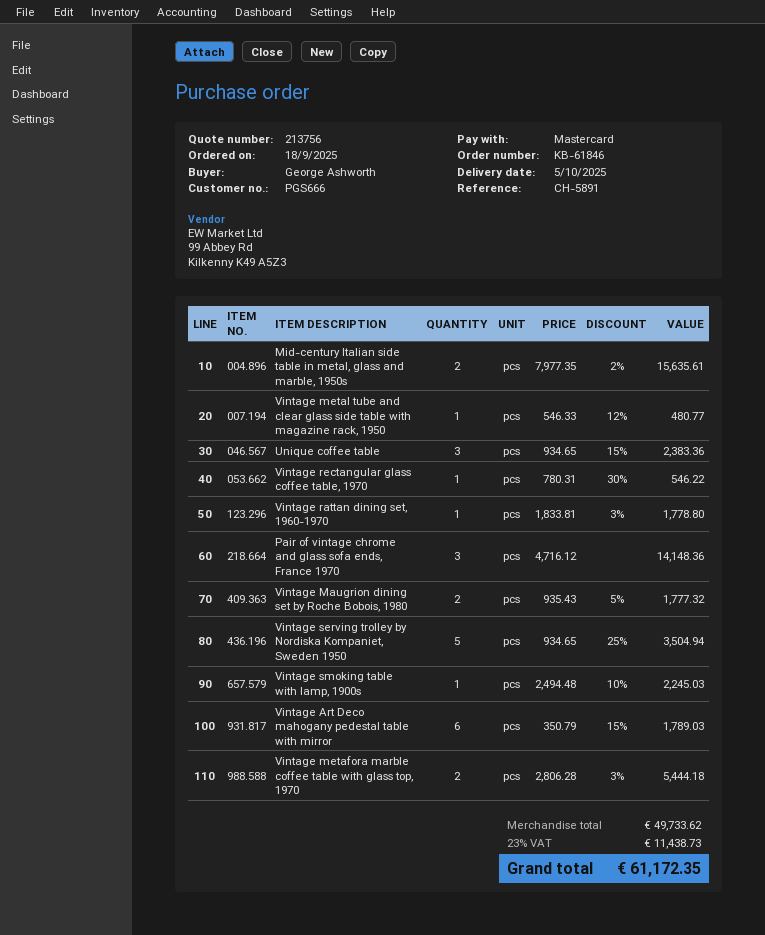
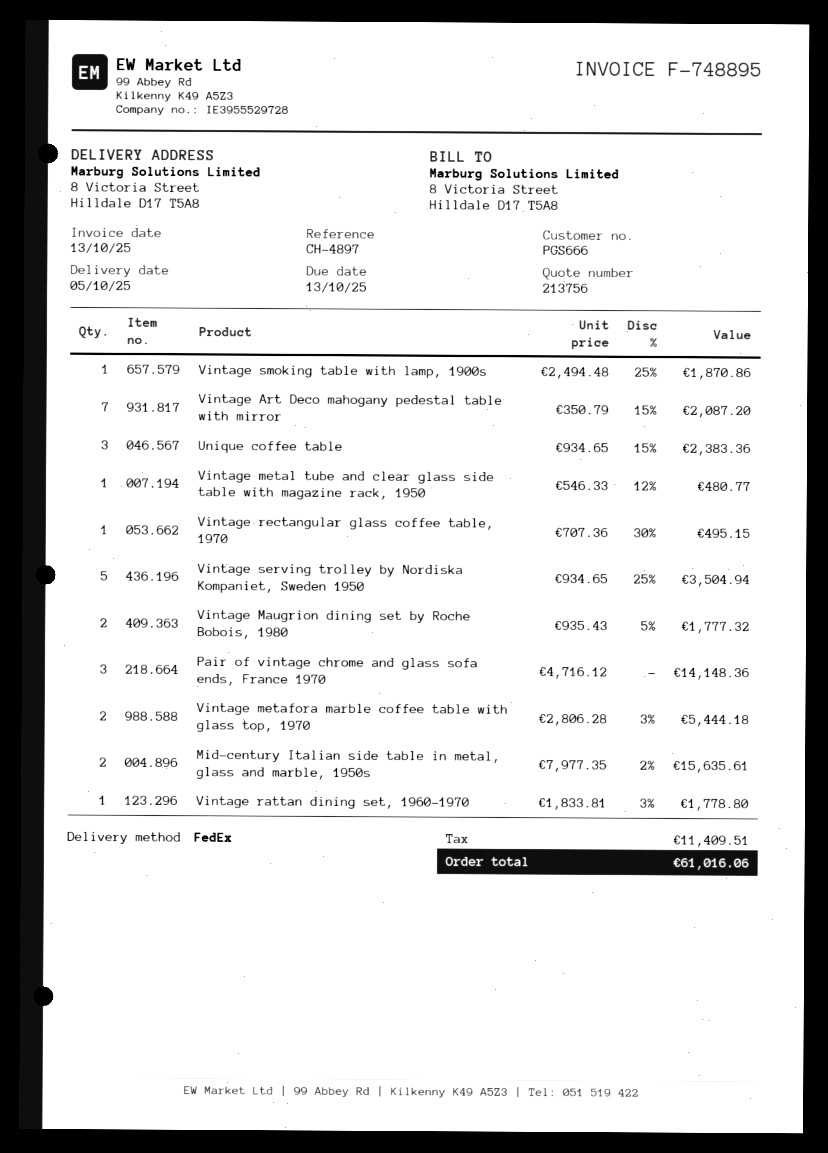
reference: CH-5891 -> CH-4897
Vintage rectangular glass coffee table, 1970: 1 x 780.31 - 30% = 546.22 -> 1 x 707.36 - 30% = 495.15
Vintage smoking table with lamp, 1900s: 1 x 2494.48 - 10% = 2245.03 -> 1 x 2494.48 - 25% = 1870.86
Vintage Art Deco mahogany pedestal table with mirror: 6 x 350.79 - 15% = 1789.03 -> 7 x 350.79 - 15% = 2087.20
tax: 11438.73 -> 11409.51
total: 61172.35 -> 61016.06

